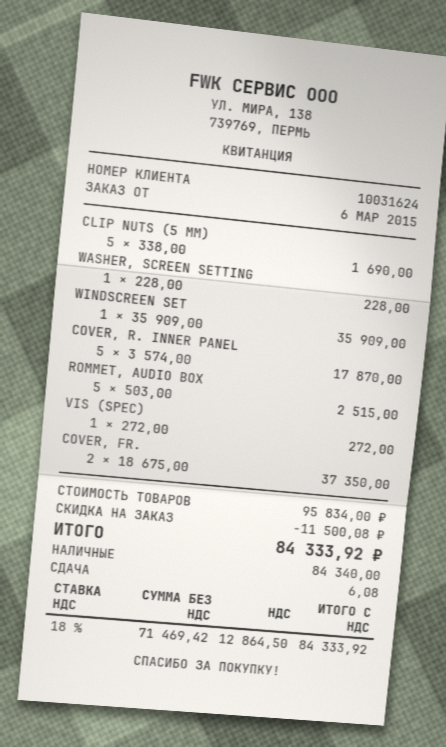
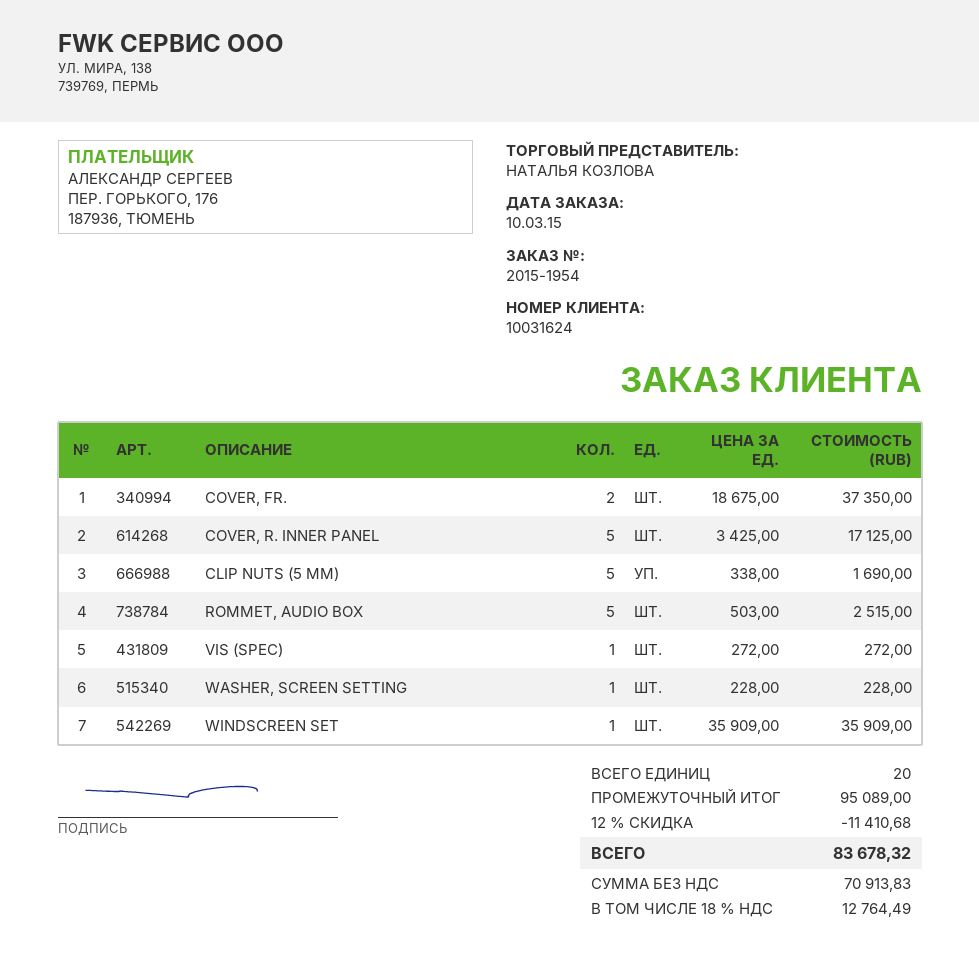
order date: 2015-03-06 -> 2015-03-10
COVER, R. INNER PANEL: 5 x 3574.00 = 17870.00 -> 5 x 3425.00 = 17125.00
subtotal: 95834.00 -> 95089.00
discount: 11500.08 -> 11410.68
net: 71469.42 -> 70913.83
tax: 18% = 12864.50 -> 18% = 12764.49
total: 84333.92 -> 83678.32

